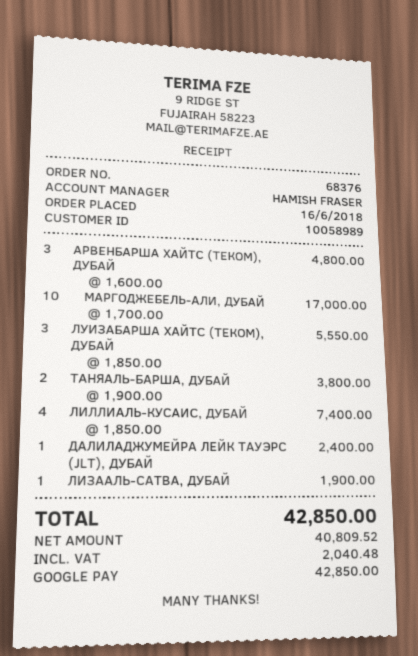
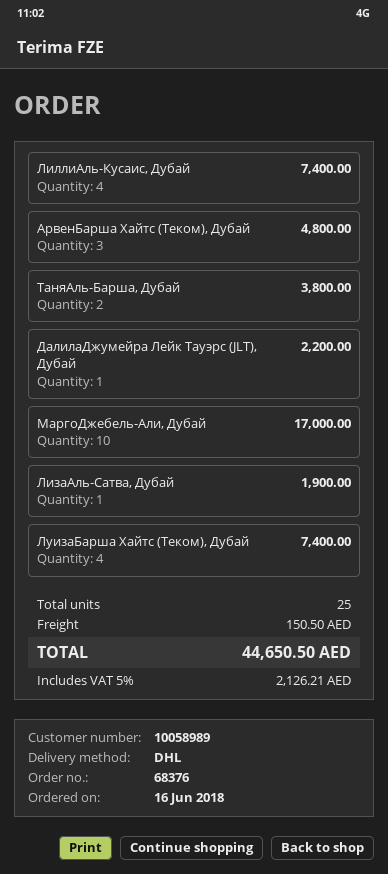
ЛУИЗАБАРША ХАЙТС (ТЕКОМ), ДУБАЙ: 3 for 5550.00 -> 4 for 7400.00
ДАЛИЛАДЖУМЕЙРА ЛЕЙК ТАУЭРС (JLT), ДУБАЙ: 1 for 2400.00 -> 1 for 2200.00
shipping: none -> 150.50
tax: 2040.48 -> 2126.21
total: 42850.00 -> 44650.50

